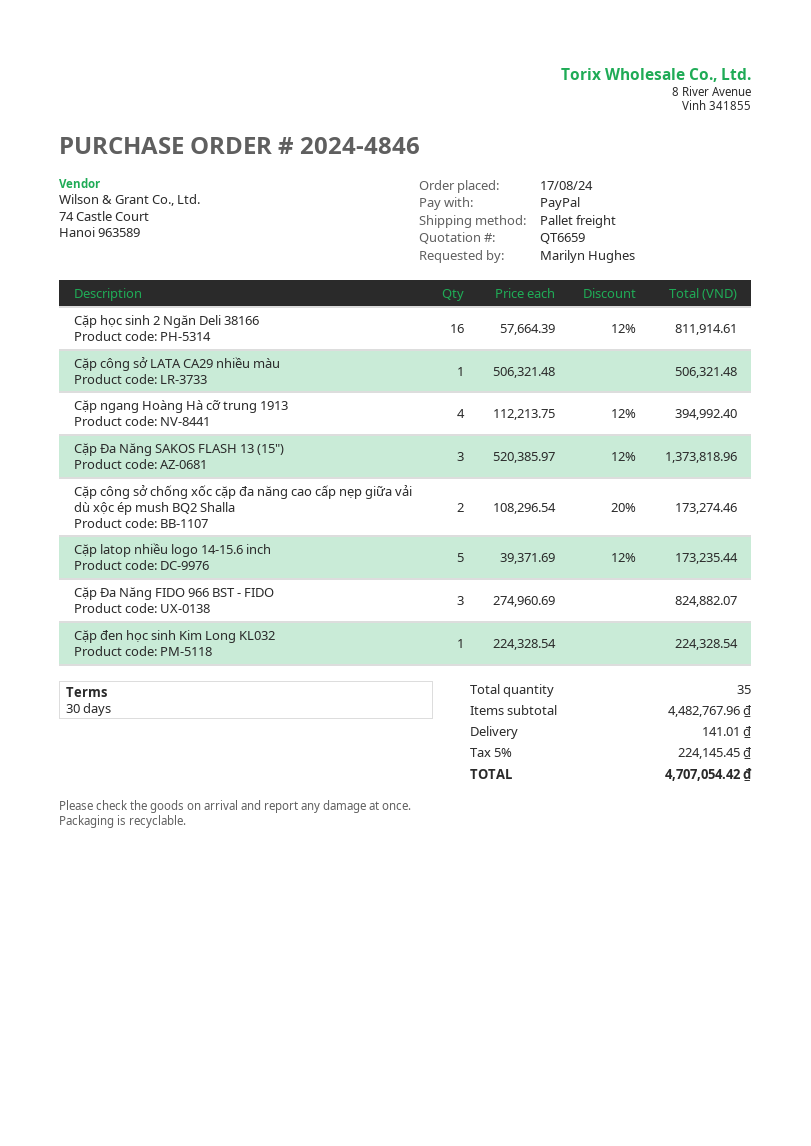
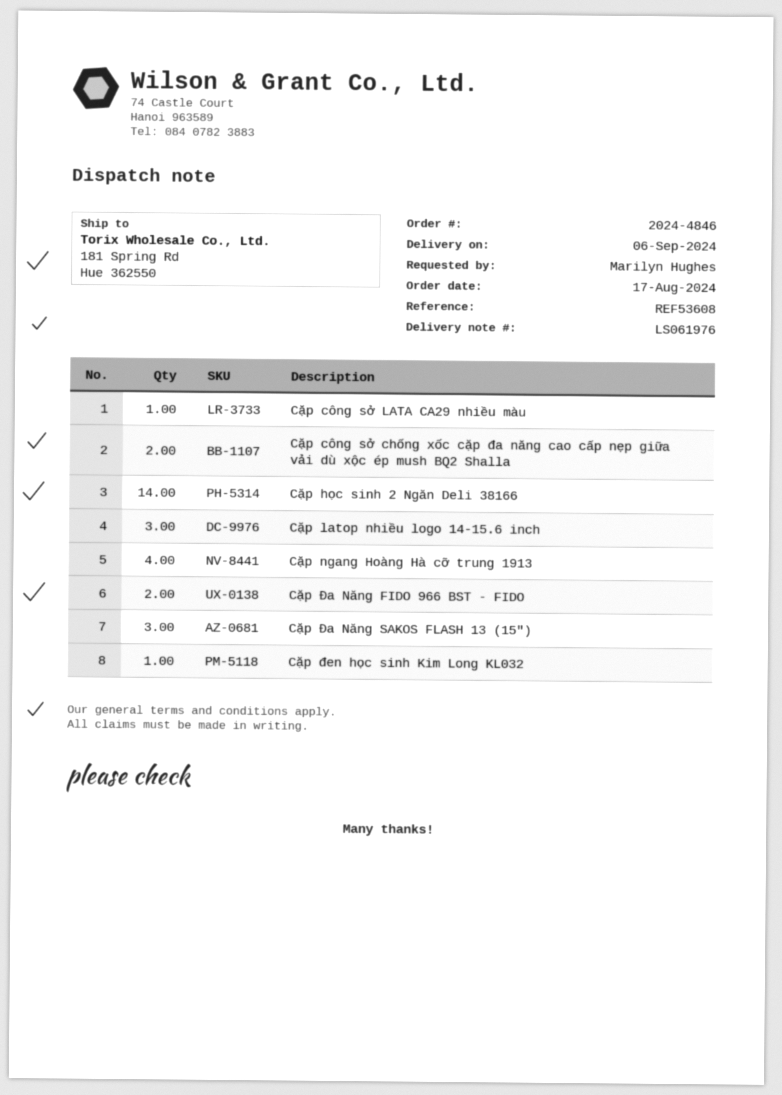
Cặp học sinh 2 Ngăn Deli 38166: 16 -> 14
Cặp latop nhiều logo 14-15.6 inch: 5 -> 3
Cặp Đa Năng FIDO 966 BST - FIDO: 3 -> 2

